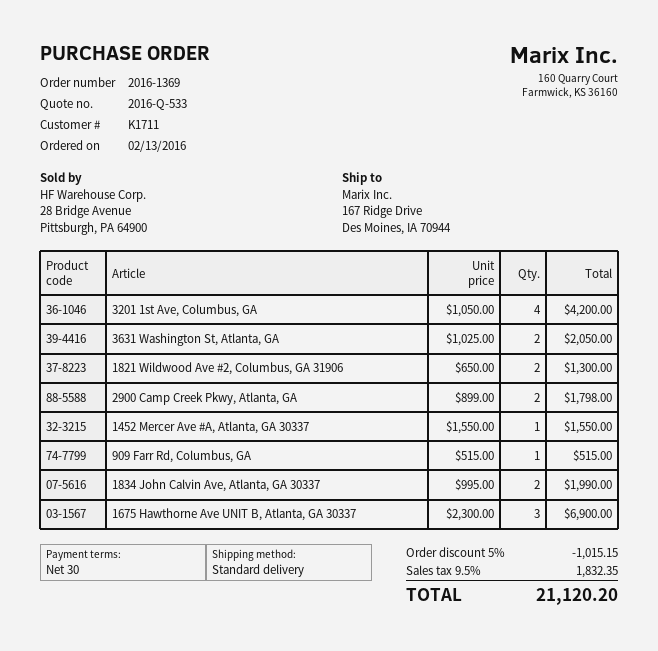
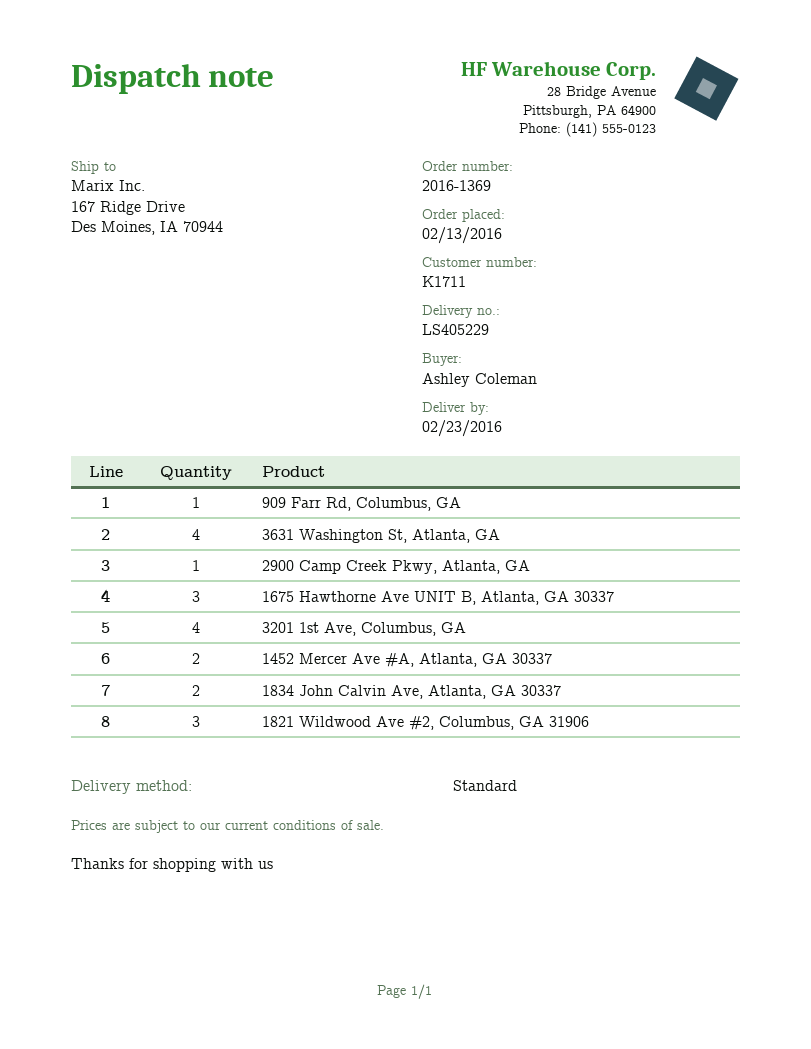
3631 Washington St, Atlanta, GA: 2 -> 4
1821 Wildwood Ave #2, Columbus, GA 31906: 2 -> 3
2900 Camp Creek Pkwy, Atlanta, GA: 2 -> 1
1452 Mercer Ave #A, Atlanta, GA 30337: 1 -> 2

